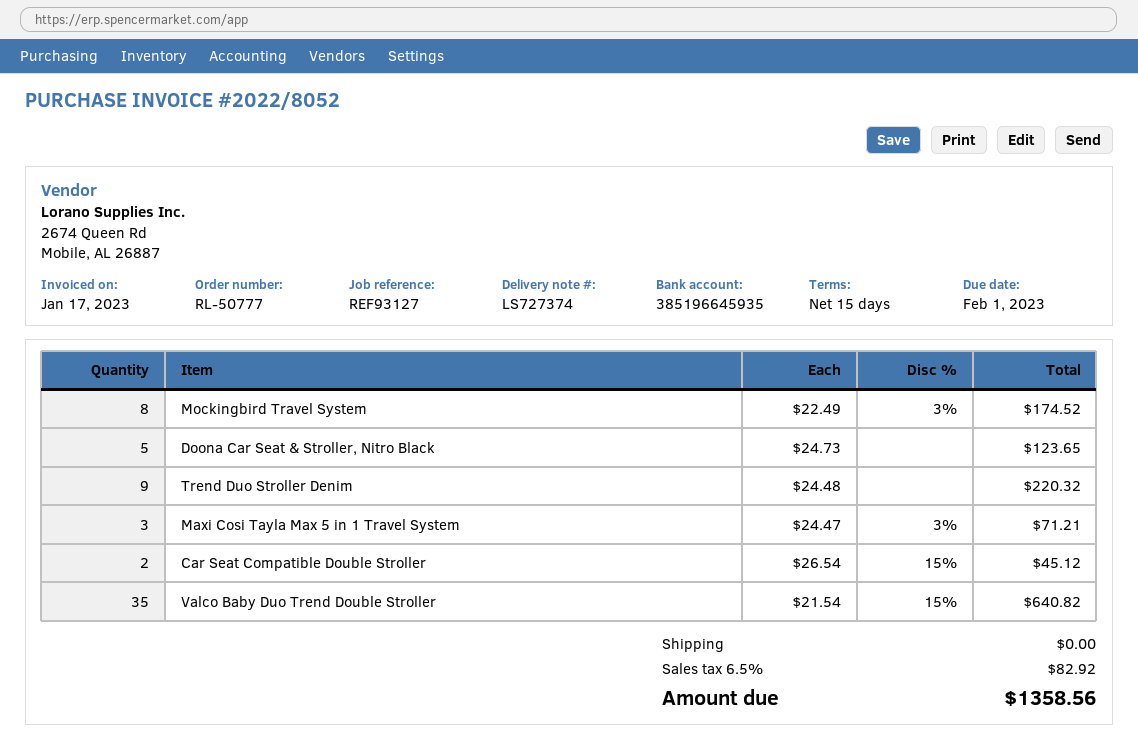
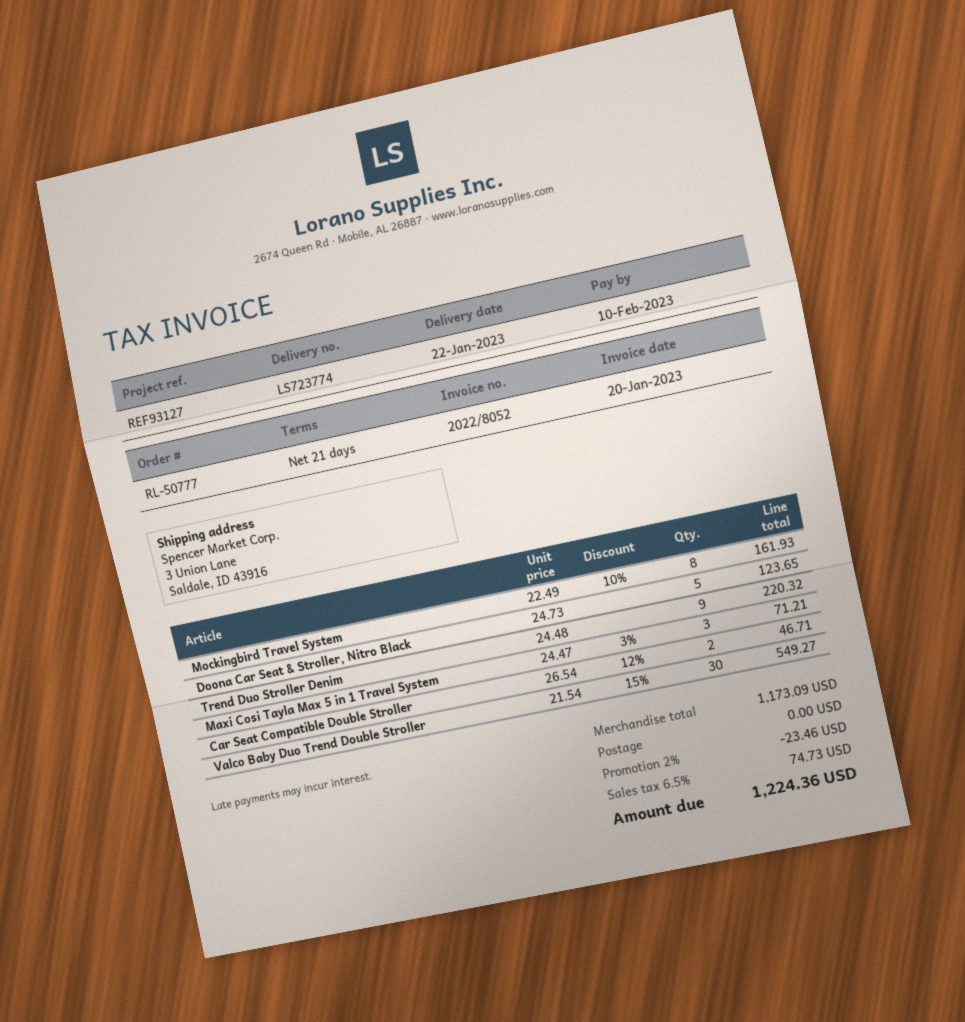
delivery note number: LS727374 -> LS723774
invoice date: 2023-01-17 -> 2023-01-20
payment terms: 15 days -> 21 days
due date: 2023-02-01 -> 2023-02-10
Mockingbird Travel System: 8 x 22.49 - 3% = 174.52 -> 8 x 22.49 - 10% = 161.93
Car Seat Compatible Double Stroller: 2 x 26.54 - 15% = 45.12 -> 2 x 26.54 - 12% = 46.71
Valco Baby Duo Trend Double Stroller: 35 x 21.54 - 15% = 640.82 -> 30 x 21.54 - 15% = 549.27
discount: none -> 2% = 23.46
tax: 6.5% = 82.92 -> 6.5% = 74.73
total: 1358.56 -> 1224.36

